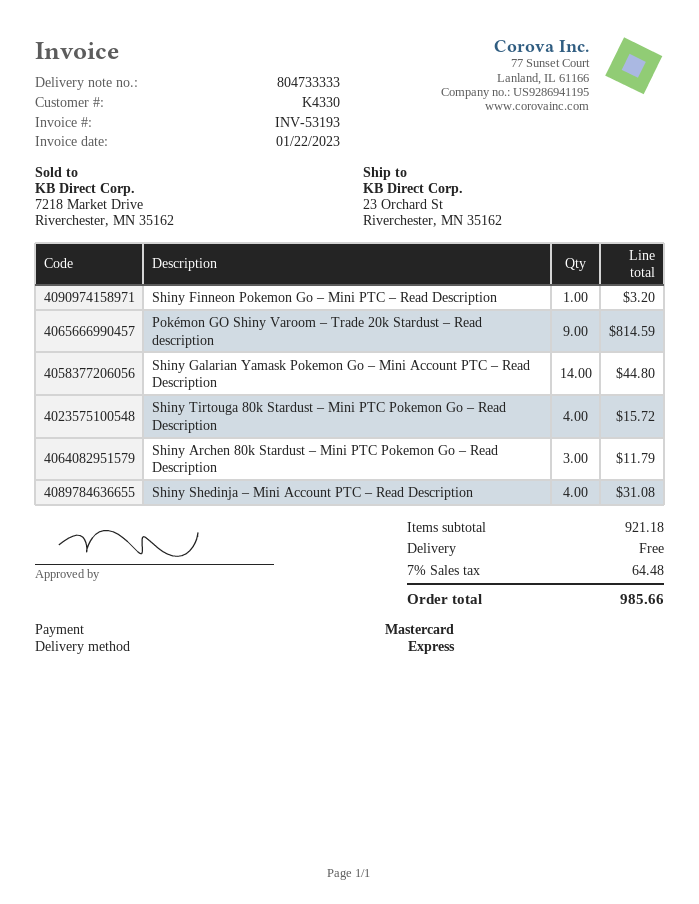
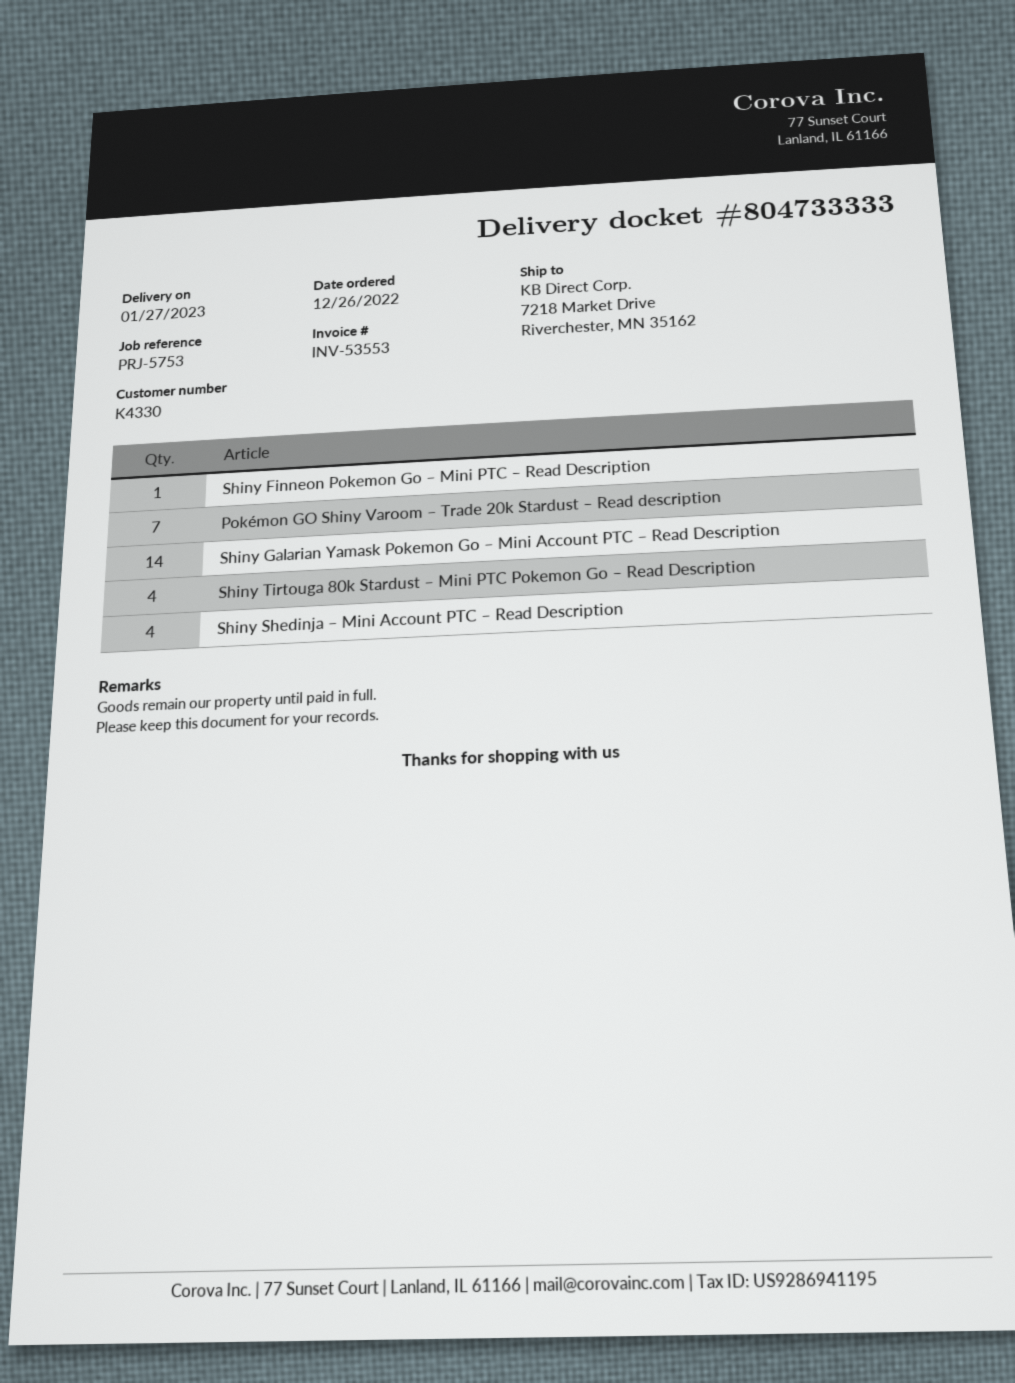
invoice number: INV-53193 -> INV-53553
ship to: 23 Orchard St, Riverchester, MN 35162 -> 7218 Market Drive, Riverchester, MN 35162
Pokémon GO Shiny Varoom – Trade 20k Stardust – Read description: 9 -> 7
Shiny Archen 80k Stardust – Mini PTC Pokemon Go – Read Description: 3 -> none

